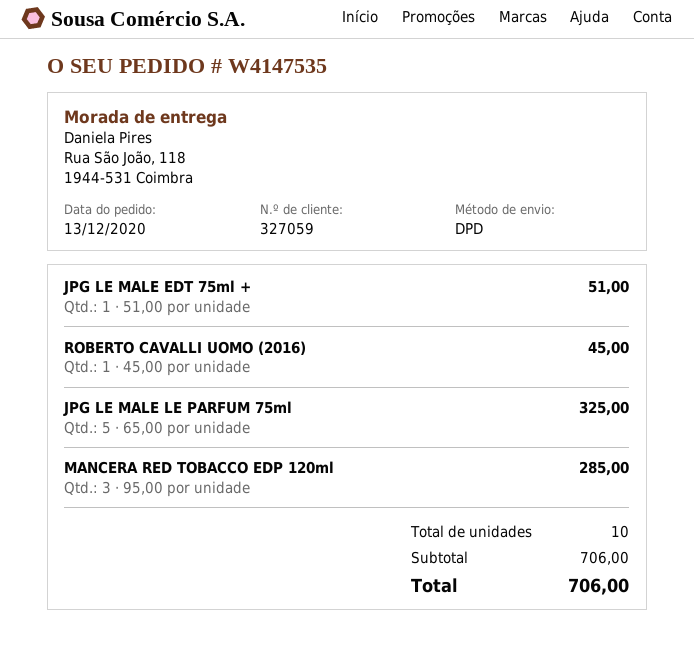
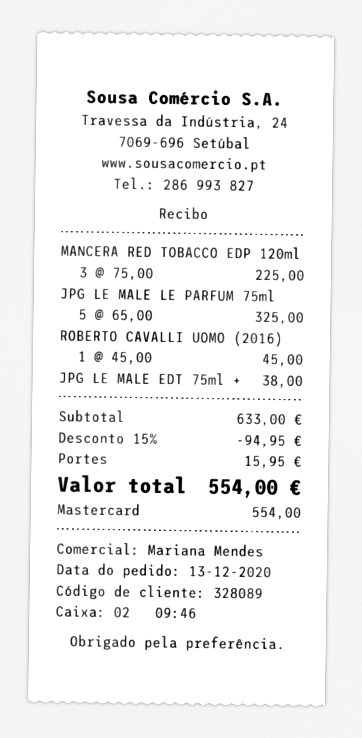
customer number: 327059 -> 328089
JPG LE MALE EDT 75ml +: 1 x 51.00 = 51.00 -> 1 x 38.00 = 38.00
MANCERA RED TOBACCO EDP 120ml: 3 x 95.00 = 285.00 -> 3 x 75.00 = 225.00
subtotal: 706.00 -> 633.00
discount: none -> 15% = 94.95
shipping: none -> 15.95
total: 706.00 -> 554.00

